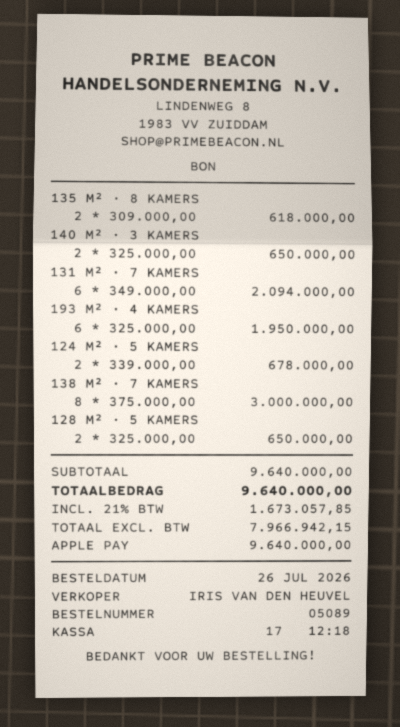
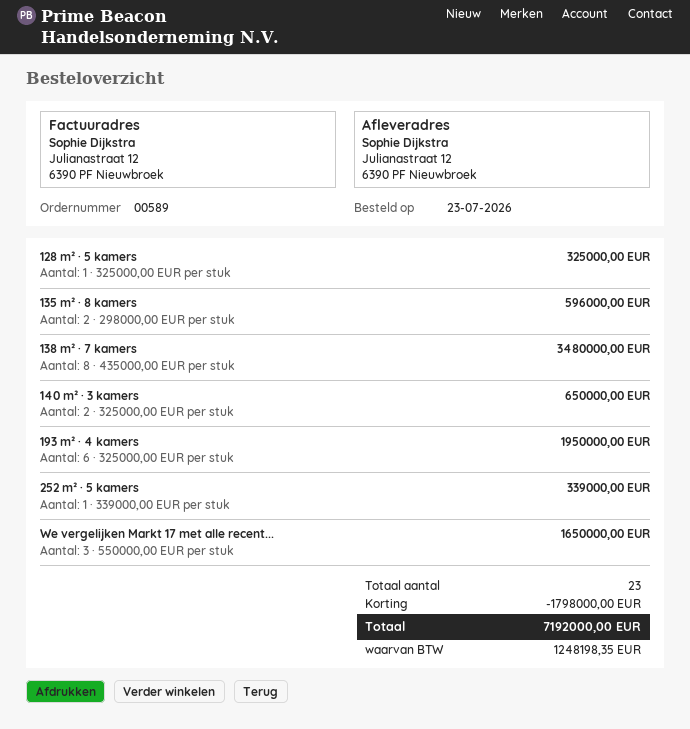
order number: 05089 -> 00589
order date: 2026-07-26 -> 2026-07-23
135 M² · 8 KAMERS: 2 x 309000.00 = 618000.00 -> 2 x 298000.00 = 596000.00
131 M² · 7 KAMERS: 6 x 349000.00 = 2094000.00 -> none
124 M² · 5 KAMERS: 2 x 339000.00 = 678000.00 -> none
138 M² · 7 KAMERS: 8 x 375000.00 = 3000000.00 -> 8 x 435000.00 = 3480000.00
128 M² · 5 KAMERS: 2 x 325000.00 = 650000.00 -> 1 x 325000.00 = 325000.00
252 m² · 5 kamers: none -> 1 x 339000.00 = 339000.00
We vergelijken Markt 17 met alle recent...: none -> 3 x 550000.00 = 1650000.00
discount: none -> 1798000.00
tax: 1673057.85 -> 1248198.35
total: 9640000.00 -> 7192000.00

